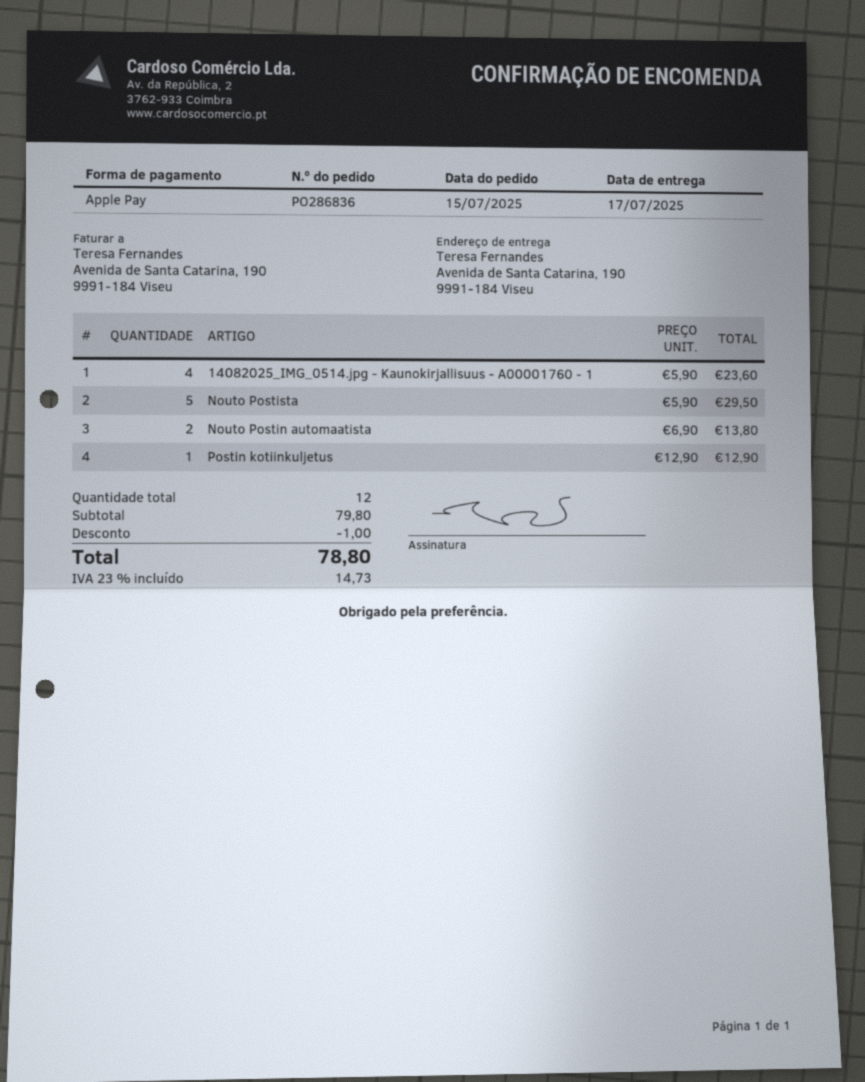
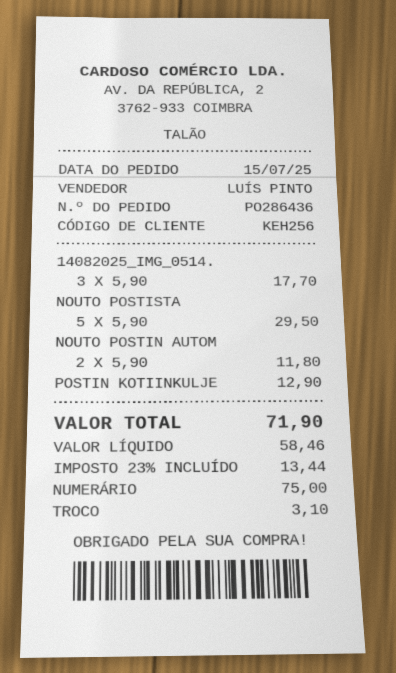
order number: PO286836 -> PO286436
payment method: Apple Pay -> cash
14082025_IMG_0514.jpg - Kaunokirjallisuus - A00001760 - 1: 4 x 5.90 = 23.60 -> 3 x 5.90 = 17.70
Nouto Postin automaatista: 2 x 6.90 = 13.80 -> 2 x 5.90 = 11.80
discount: 1.00 -> none
tax: 23% = 14.73 -> 23% = 13.44
total: 78.80 -> 71.90

